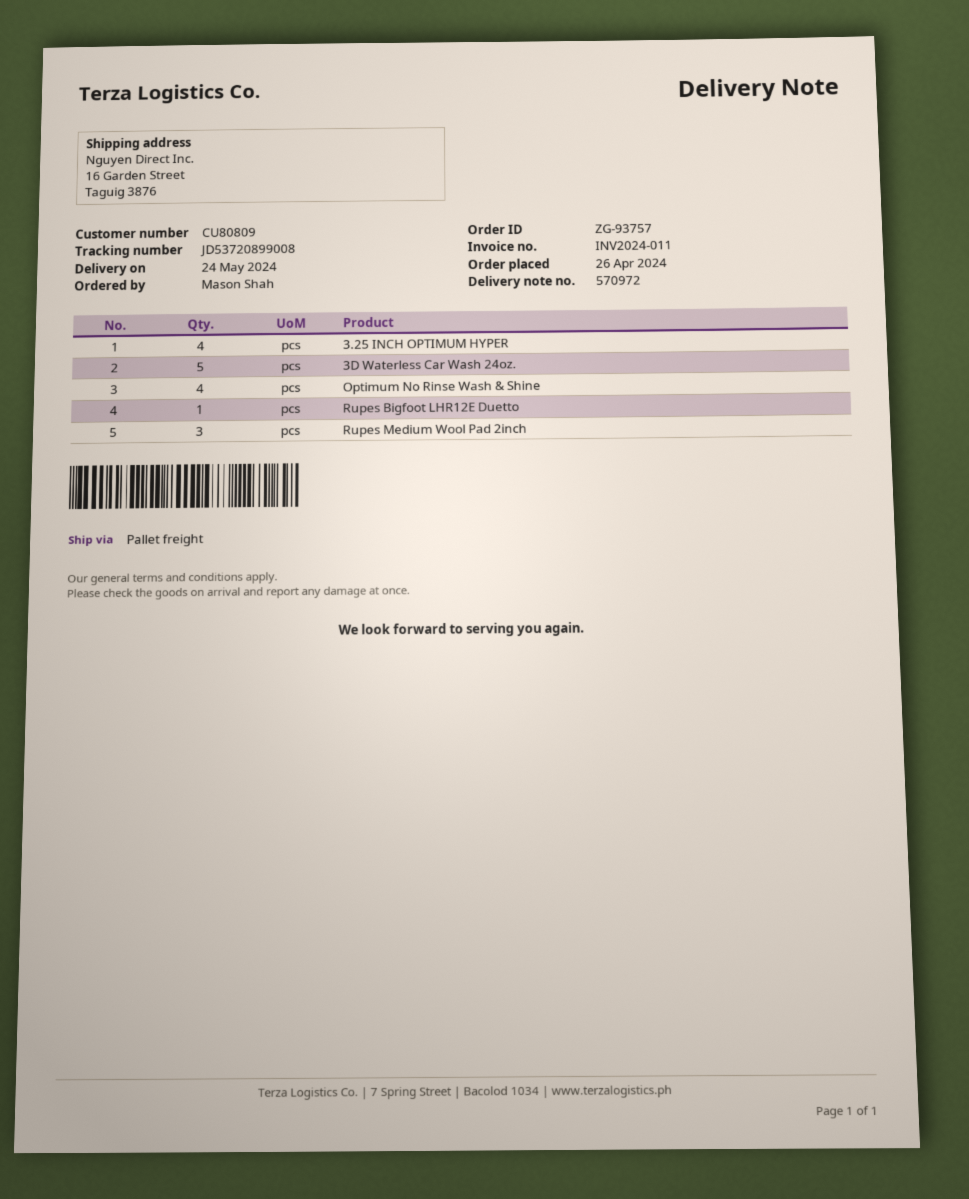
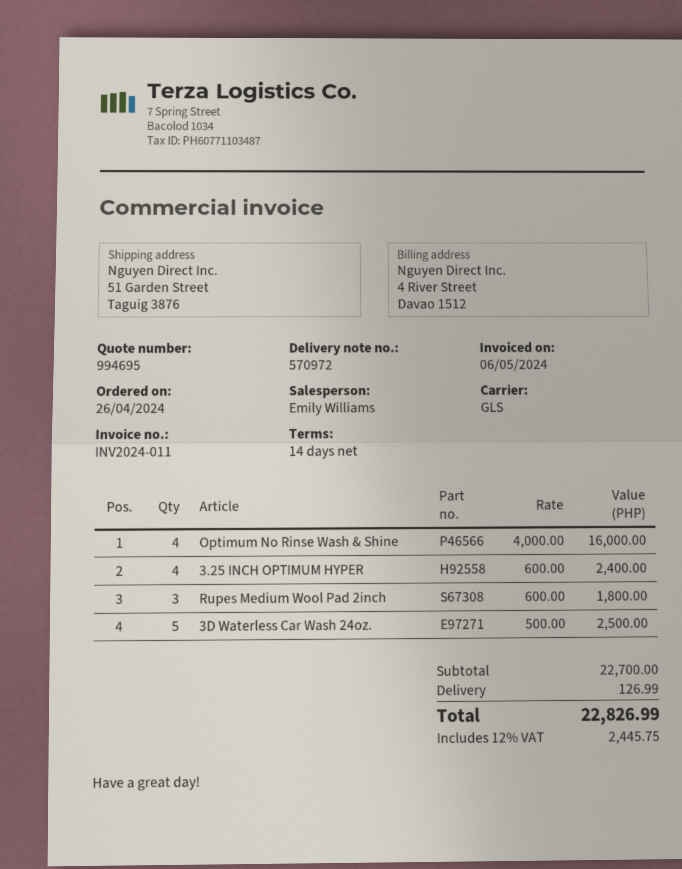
shipping method: pallet freight -> GLS
ship to: 16 Garden Street, Taguig 3876 -> 51 Garden Street, Taguig 3876
Rupes Bigfoot LHR12E Duetto: 1 -> none

